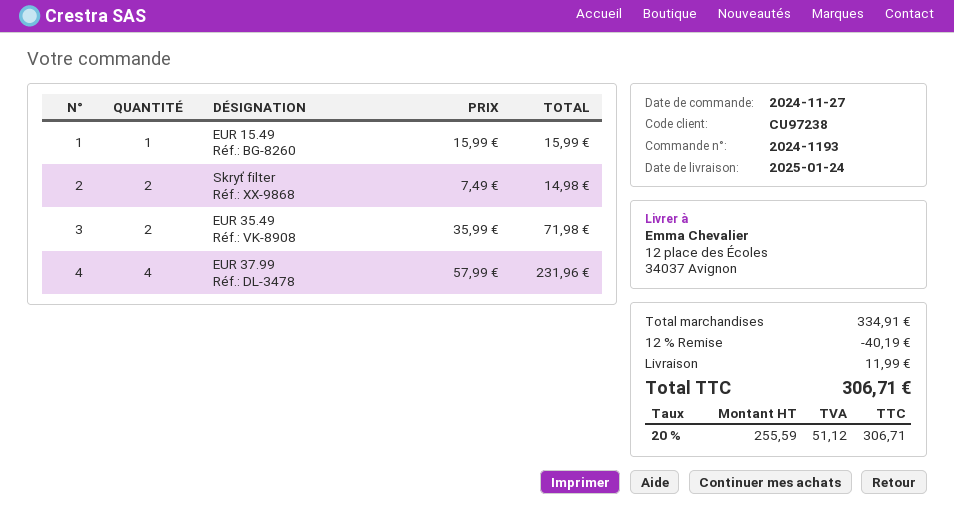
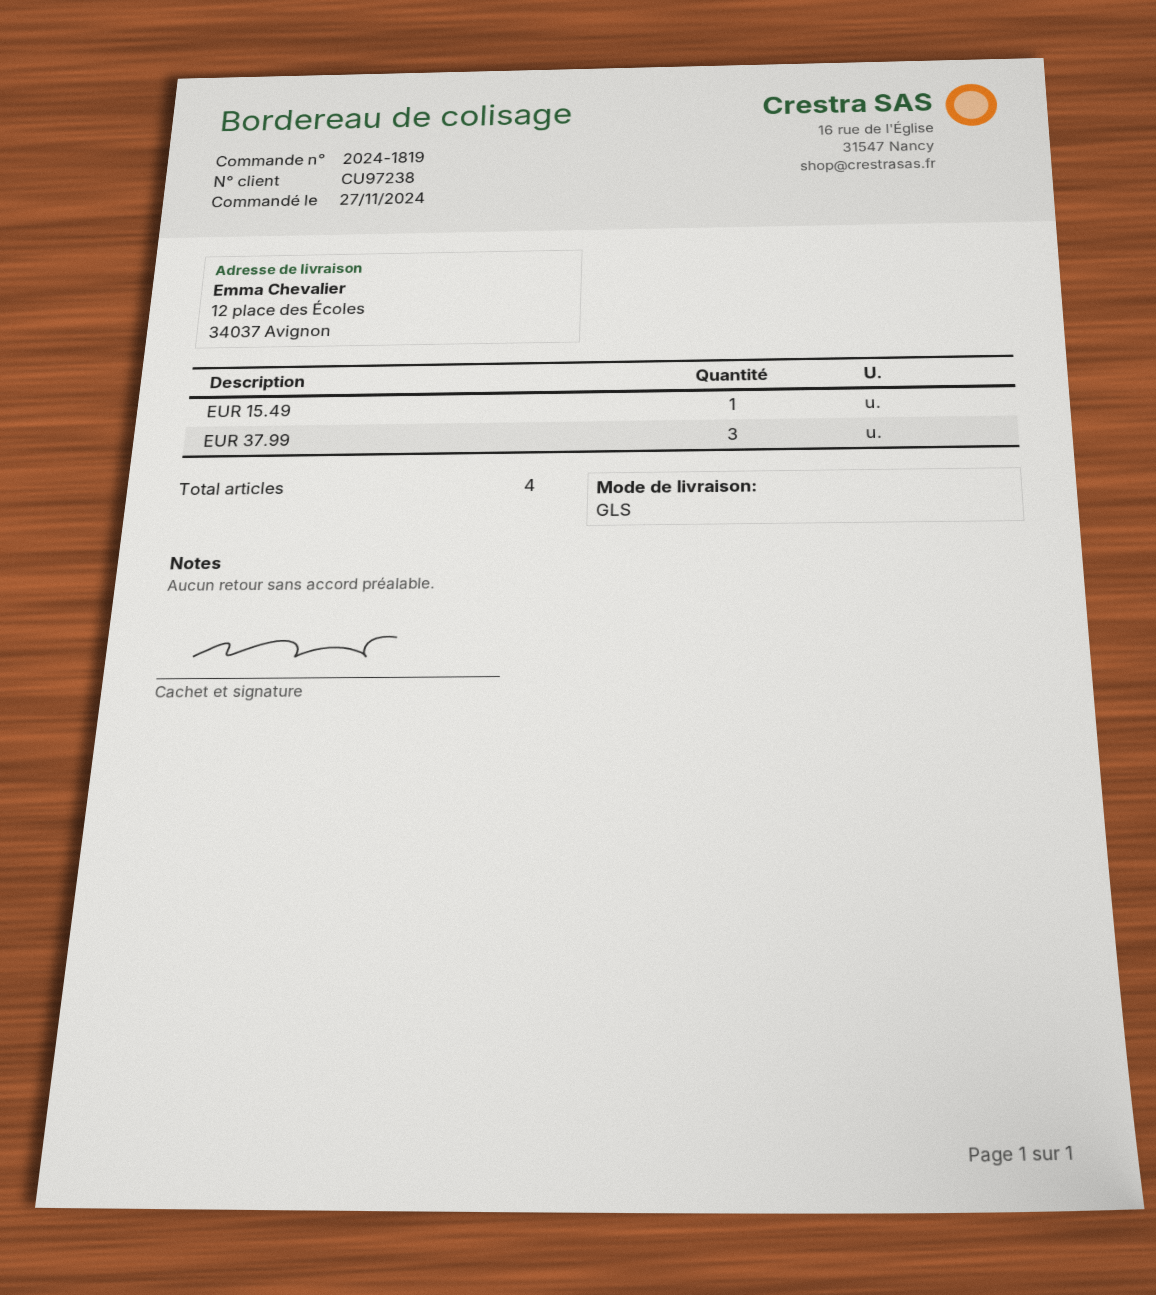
order number: 2024-1193 -> 2024-1819
Skryť filter: 2 -> none
EUR 35.49: 2 -> none
EUR 37.99: 4 -> 3

